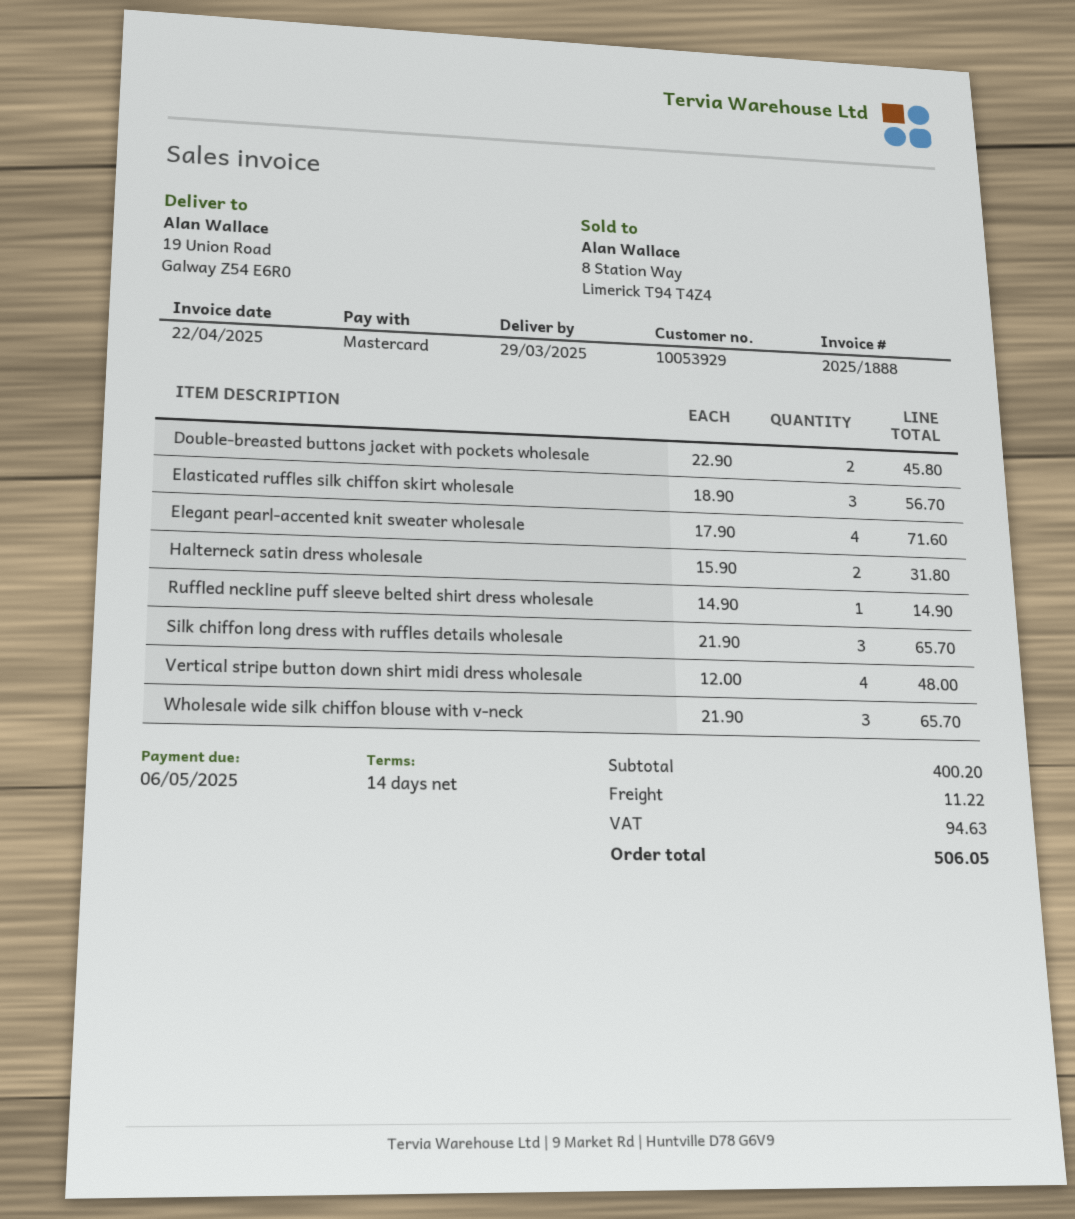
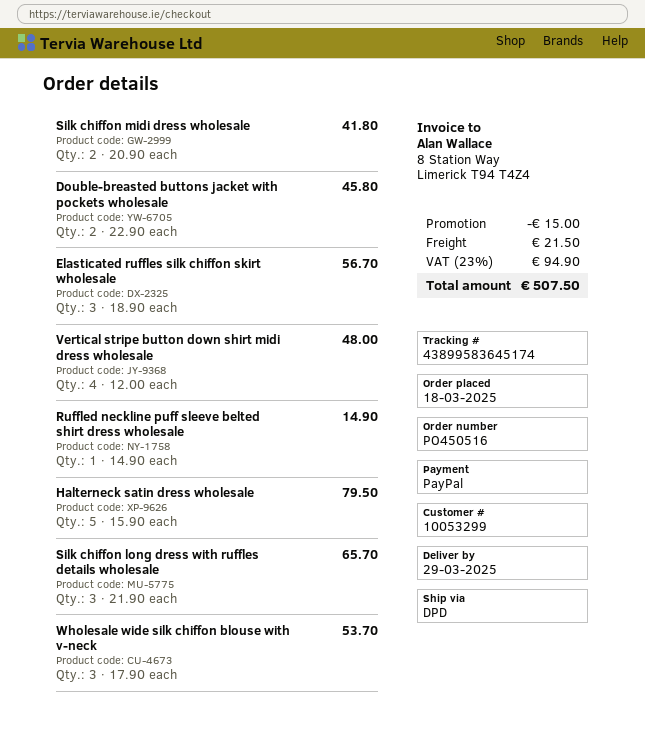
customer number: 10053929 -> 10053299
payment method: Mastercard -> PayPal
Elegant pearl-accented knit sweater wholesale: 4 x 17.90 = 71.60 -> none
Halterneck satin dress wholesale: 2 x 15.90 = 31.80 -> 5 x 15.90 = 79.50
Wholesale wide silk chiffon blouse with v-neck: 3 x 21.90 = 65.70 -> 3 x 17.90 = 53.70
Silk chiffon midi dress wholesale: none -> 2 x 20.90 = 41.80
discount: none -> 15.00
shipping: 11.22 -> 21.50
tax: 94.63 -> 94.90
total: 506.05 -> 507.50

